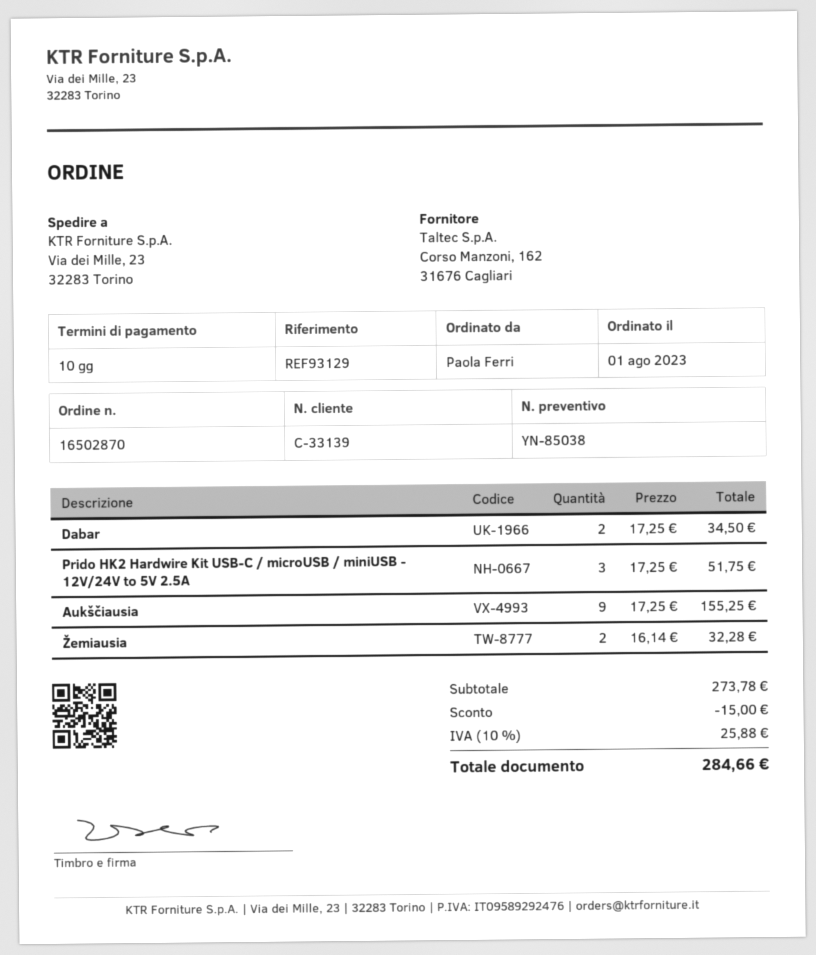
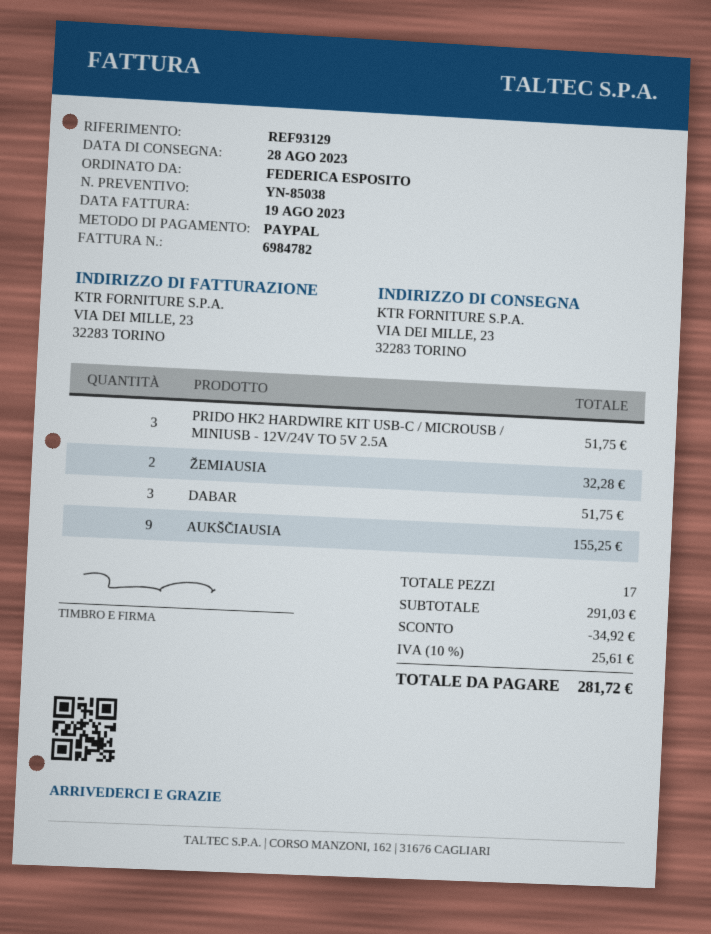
ordered by: Paola Ferri -> FEDERICA ESPOSITO
Dabar: 2 for 34.50 -> 3 for 51.75
subtotal: 273.78 -> 291.03
discount: 15.00 -> 34.92
tax: 10% = 25.88 -> 10% = 25.61
total: 284.66 -> 281.72

